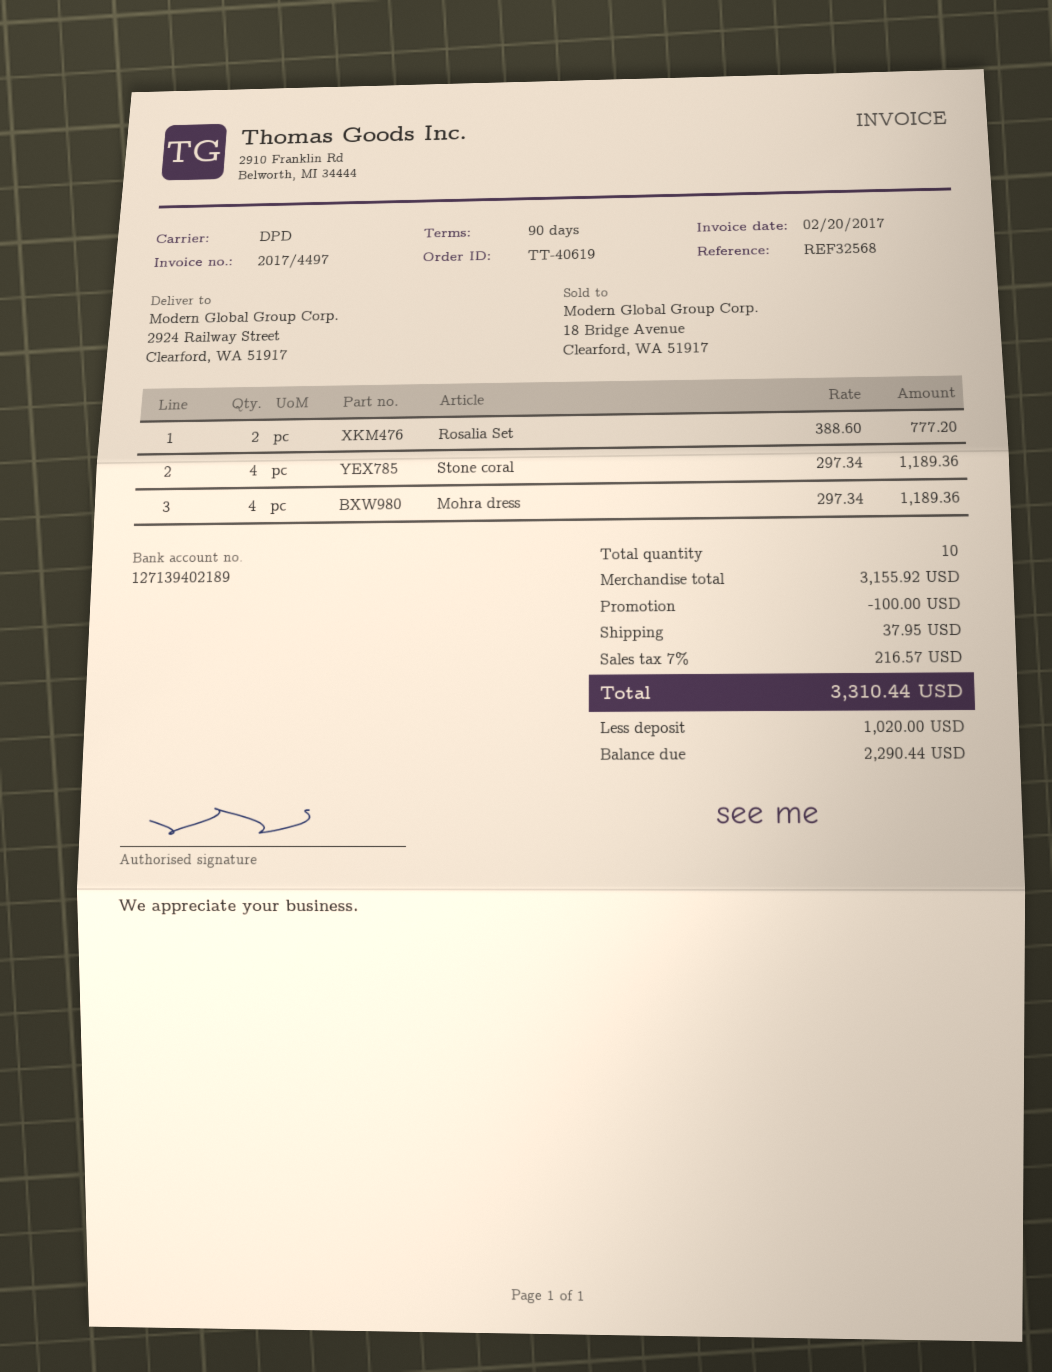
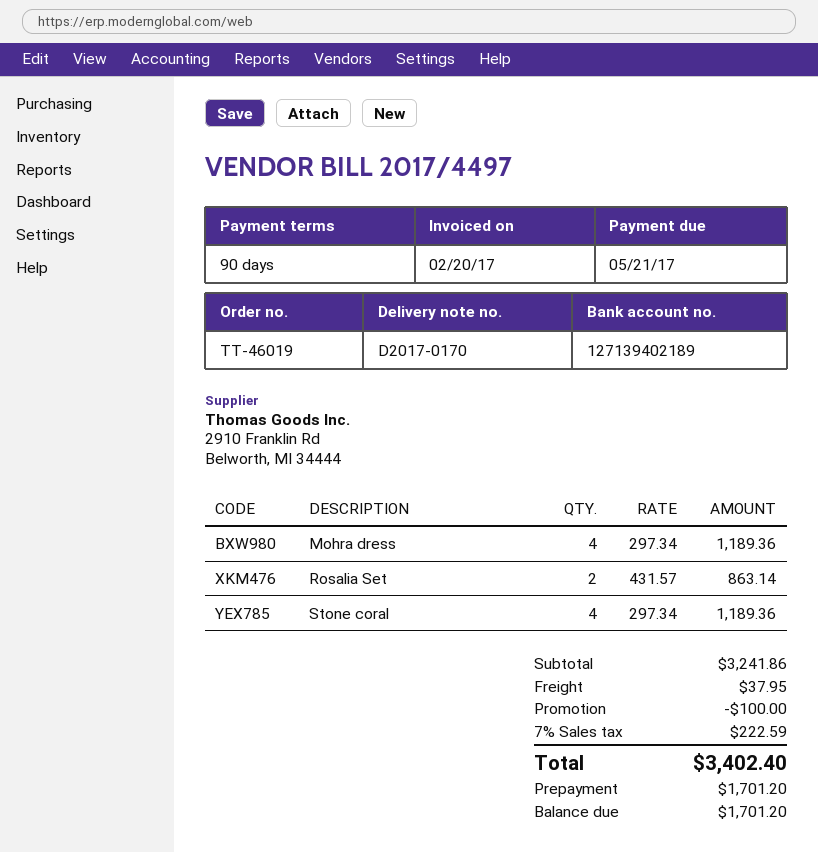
order number: TT-40619 -> TT-46019
Rosalia Set: 2 x 388.60 = 777.20 -> 2 x 431.57 = 863.14
subtotal: 3155.92 -> 3241.86
tax: 7% = 216.57 -> 7% = 222.59
total: 3310.44 -> 3402.40
deposit: 1020.00 -> 1701.20
balance: 2290.44 -> 1701.20

